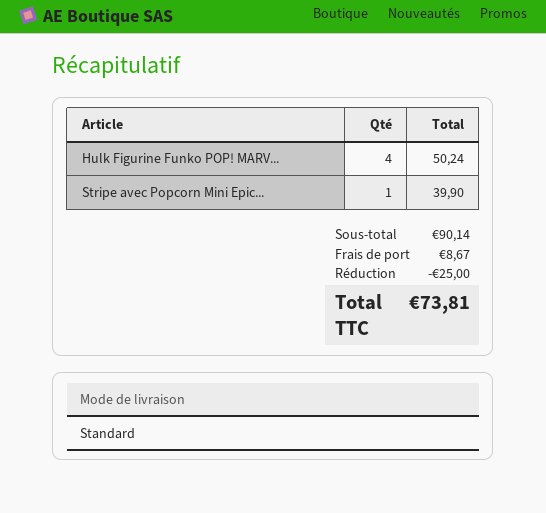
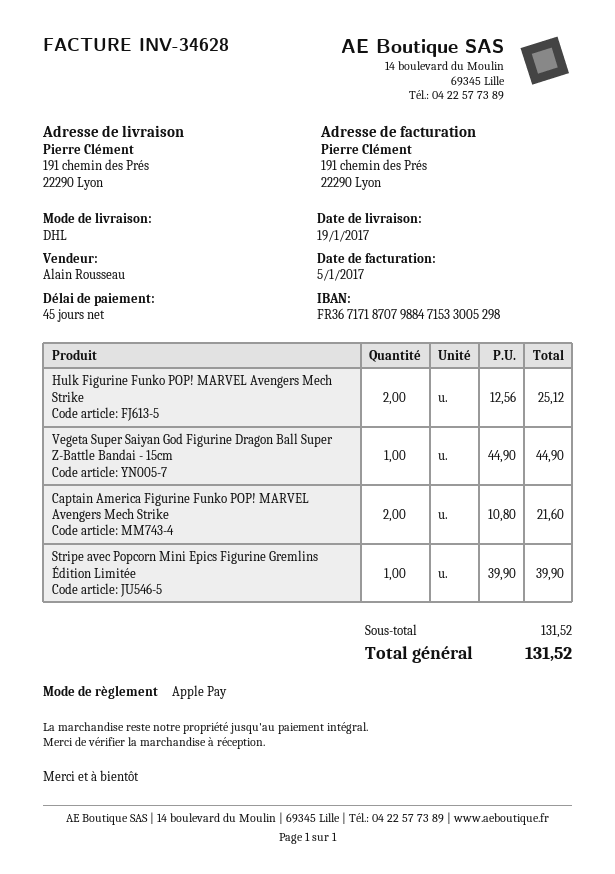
shipping method: standard -> DHL
Hulk Figurine Funko POP! MARV...: 4 for 50.24 -> 2 for 25.12
Vegeta Super Saiyan God Figurine Dragon Ball Super Z-Battle Bandai - 15cm: none -> 1 for 44.90
Captain America Figurine Funko POP! MARVEL Avengers Mech Strike: none -> 2 for 21.60
subtotal: 90.14 -> 131.52
discount: 25.00 -> none
shipping: 8.67 -> none
total: 73.81 -> 131.52

